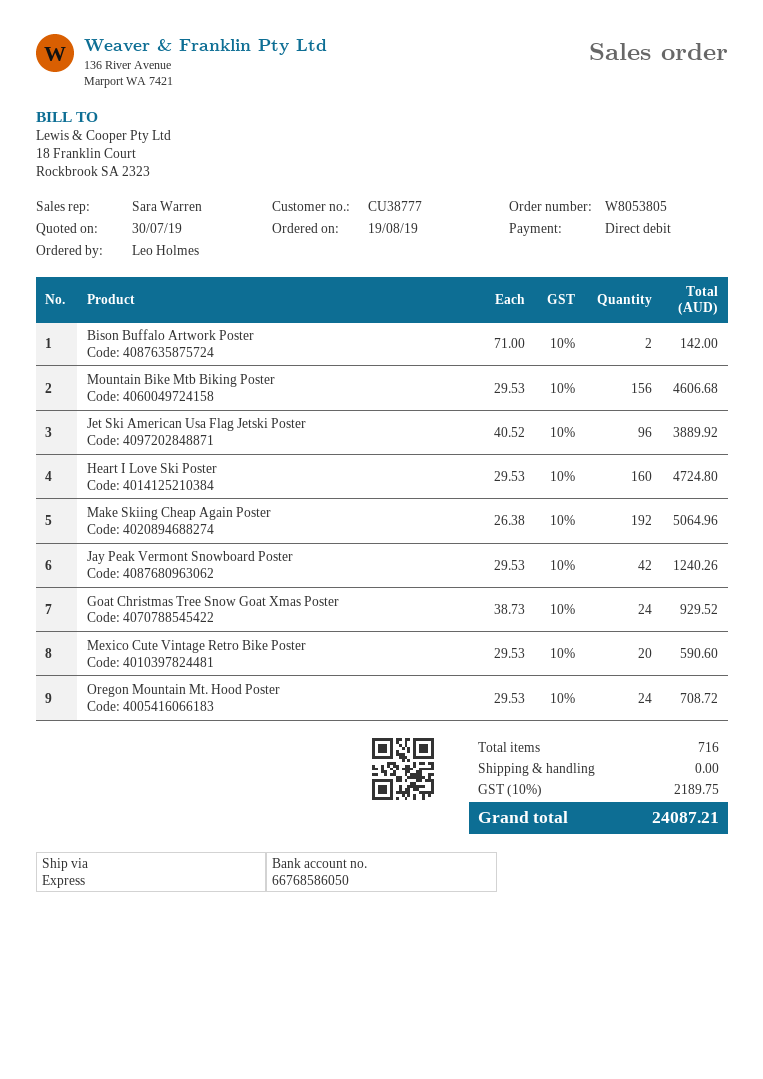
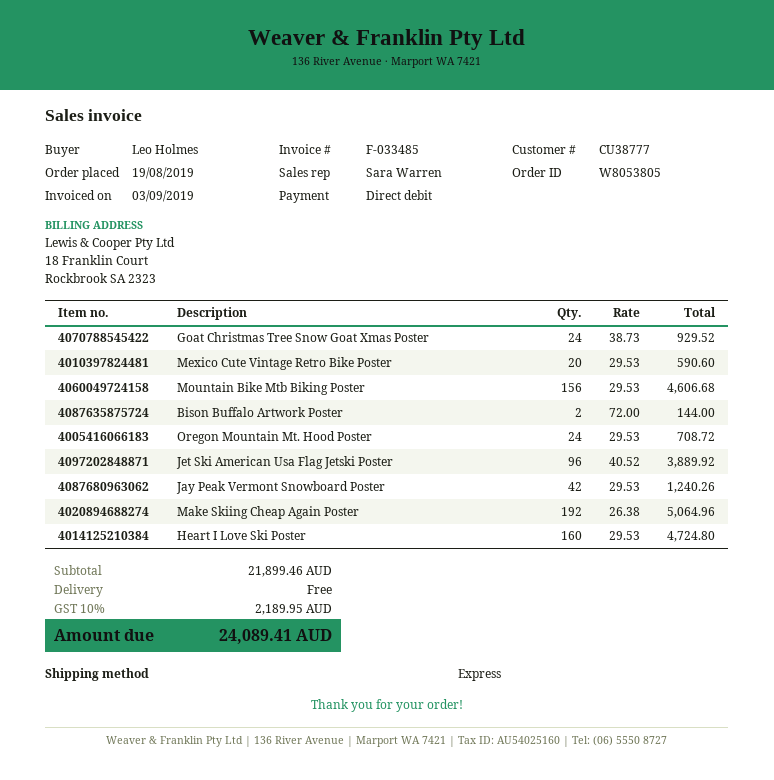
Bison Buffalo Artwork Poster: 2 x 71.00 = 142.00 -> 2 x 72.00 = 144.00
tax: 10% = 2189.75 -> 10% = 2189.95
total: 24087.21 -> 24089.41

